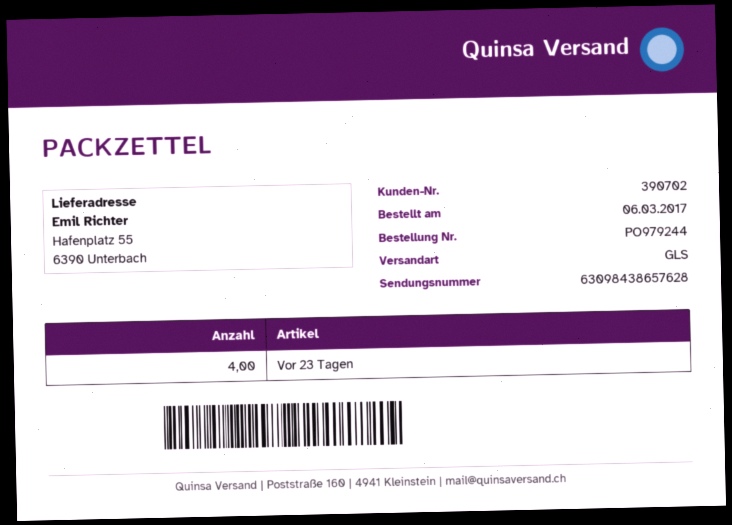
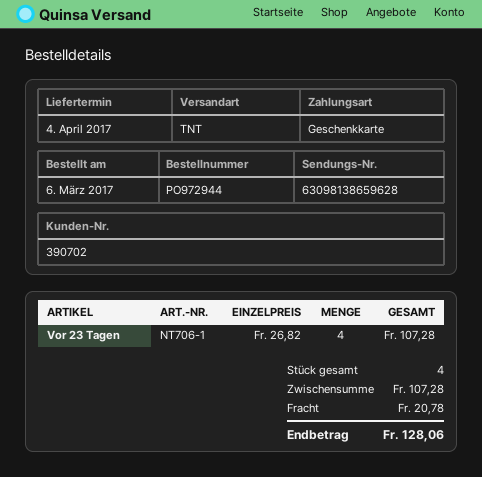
order number: PO979244 -> PO972944
shipping method: GLS -> TNT
tracking number: 63098438657628 -> 63098138659628

